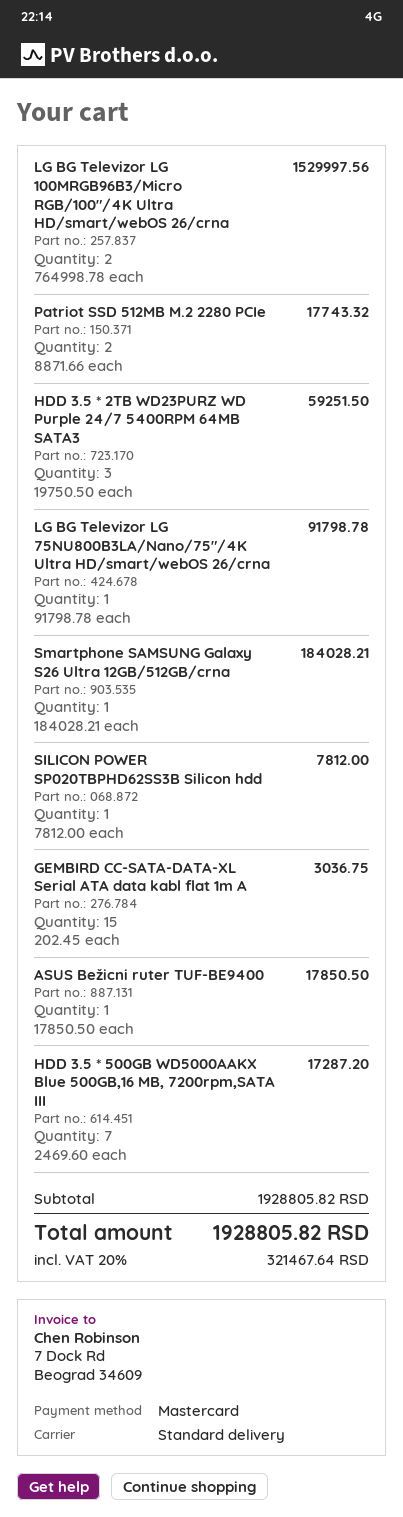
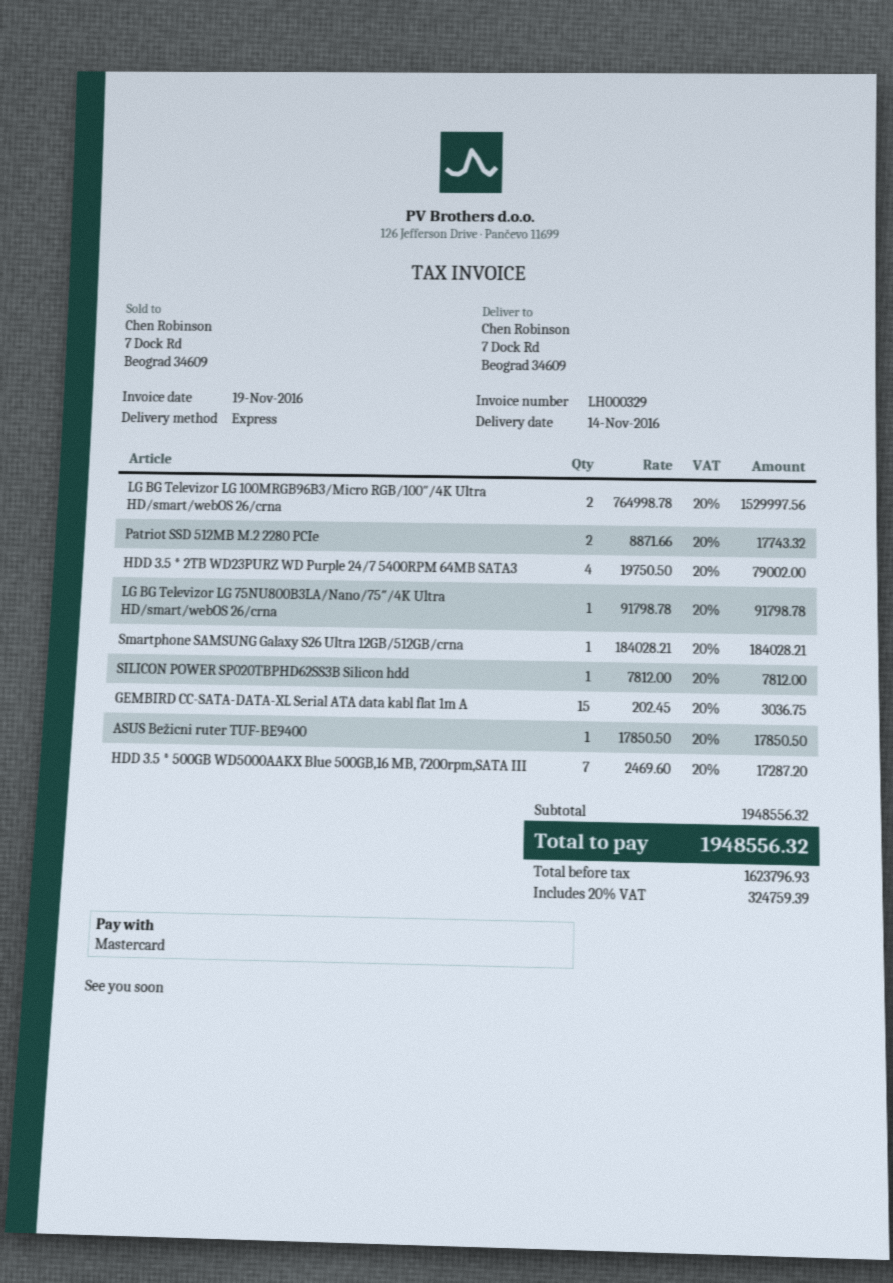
shipping method: standard -> express
HDD 3.5 * 2TB WD23PURZ WD Purple 24/7 5400RPM 64MB SATA3: 3 x 19750.50 = 59251.50 -> 4 x 19750.50 = 79002.00
subtotal: 1928805.82 -> 1948556.32
tax: 20% = 321467.64 -> 20% = 324759.39
total: 1928805.82 -> 1948556.32

